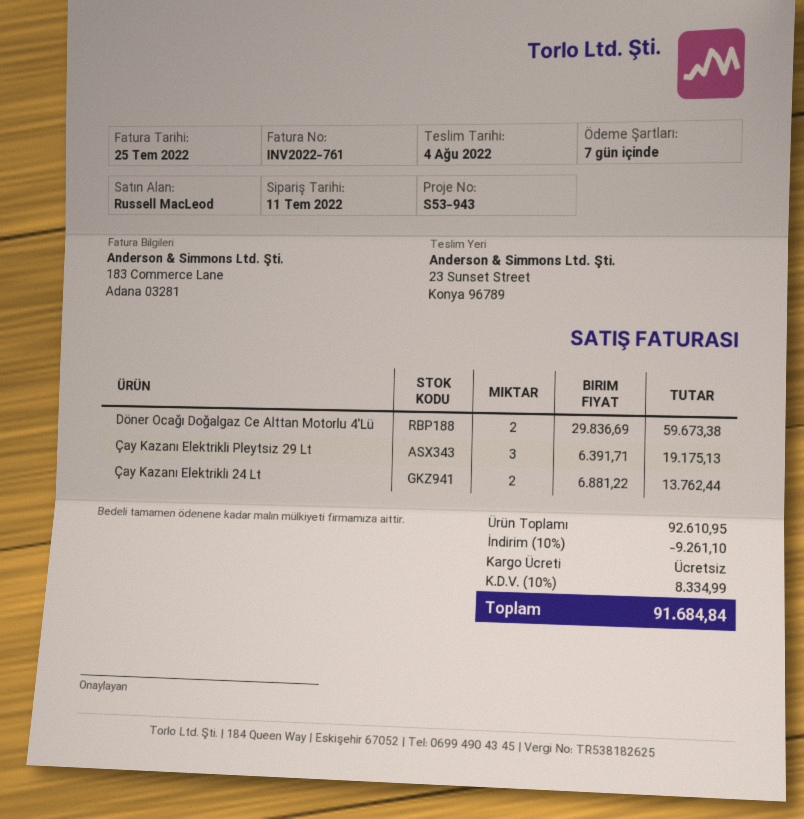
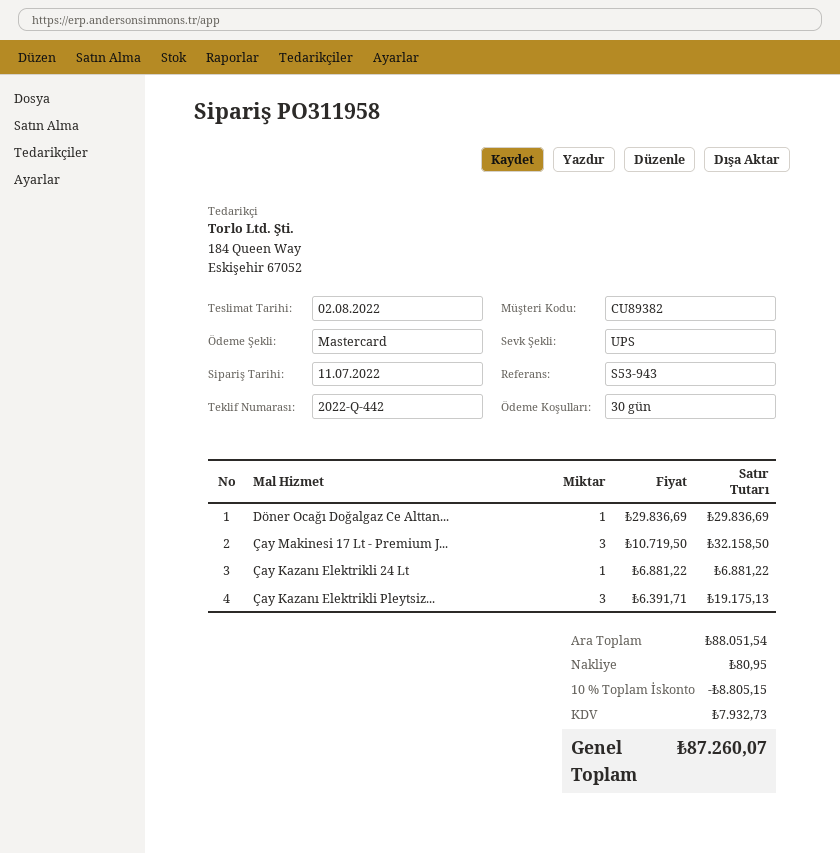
delivery date: 2022-08-04 -> 2022-08-02
payment terms: 7 days -> 30 days
Döner Ocağı Doğalgaz Ce Alttan Motorlu 4'Lü: 2 x 29836.69 = 59673.38 -> 1 x 29836.69 = 29836.69
Çay Kazanı Elektrikli 24 Lt: 2 x 6881.22 = 13762.44 -> 1 x 6881.22 = 6881.22
Çay Makinesi 17 Lt - Premium J...: none -> 3 x 10719.50 = 32158.50
subtotal: 92610.95 -> 88051.54
discount: 10% = 9261.10 -> 10% = 8805.15
shipping: 0.00 -> 80.95
tax: 8334.99 -> 7932.73
total: 91684.84 -> 87260.07

